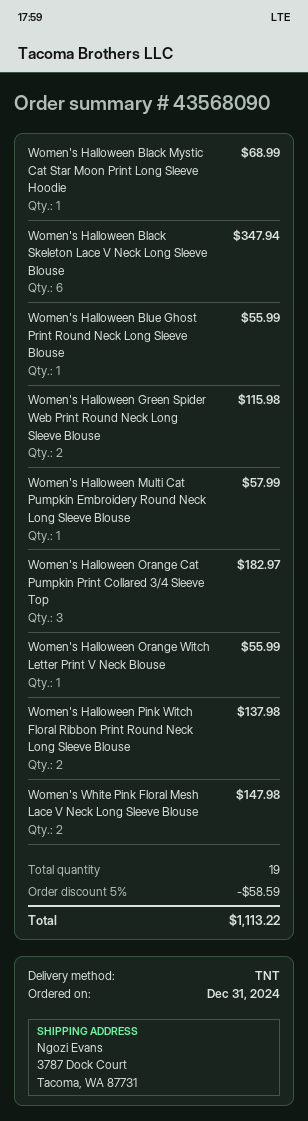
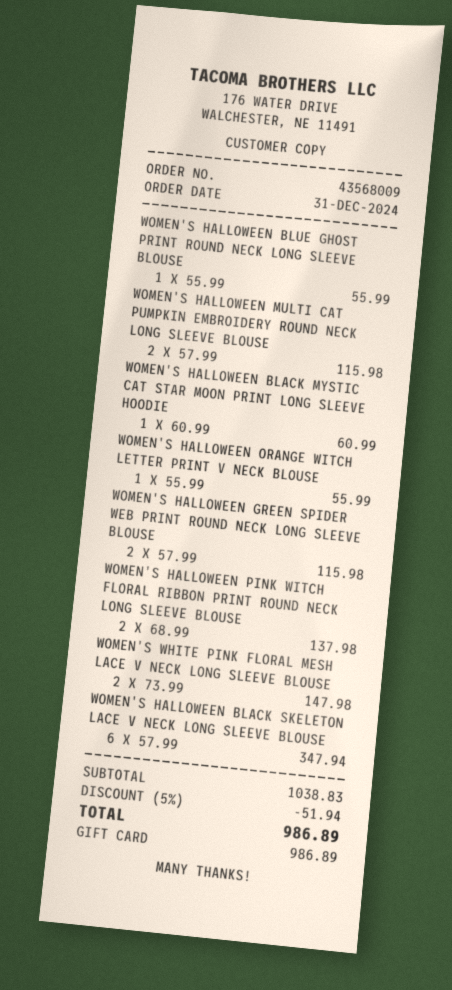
order number: 43568090 -> 43568009
Women's Halloween Black Mystic Cat Star Moon Print Long Sleeve Hoodie: 1 for 68.99 -> 1 for 60.99
Women's Halloween Multi Cat Pumpkin Embroidery Round Neck Long Sleeve Blouse: 1 for 57.99 -> 2 for 115.98
Women's Halloween Orange Cat Pumpkin Print Collared 3/4 Sleeve Top: 3 for 182.97 -> none
discount: 5% = 58.59 -> 5% = 51.94
total: 1113.22 -> 986.89

